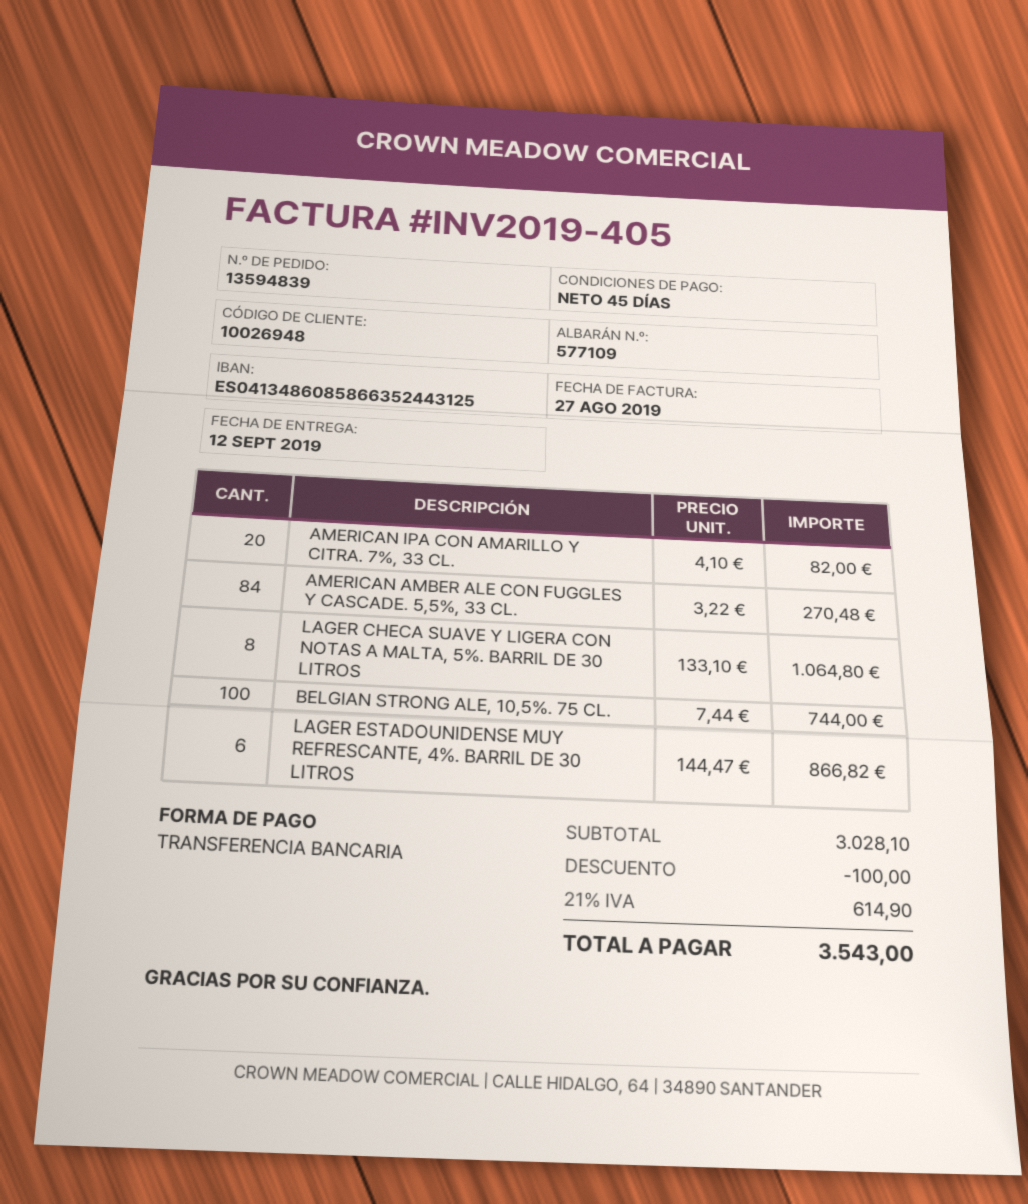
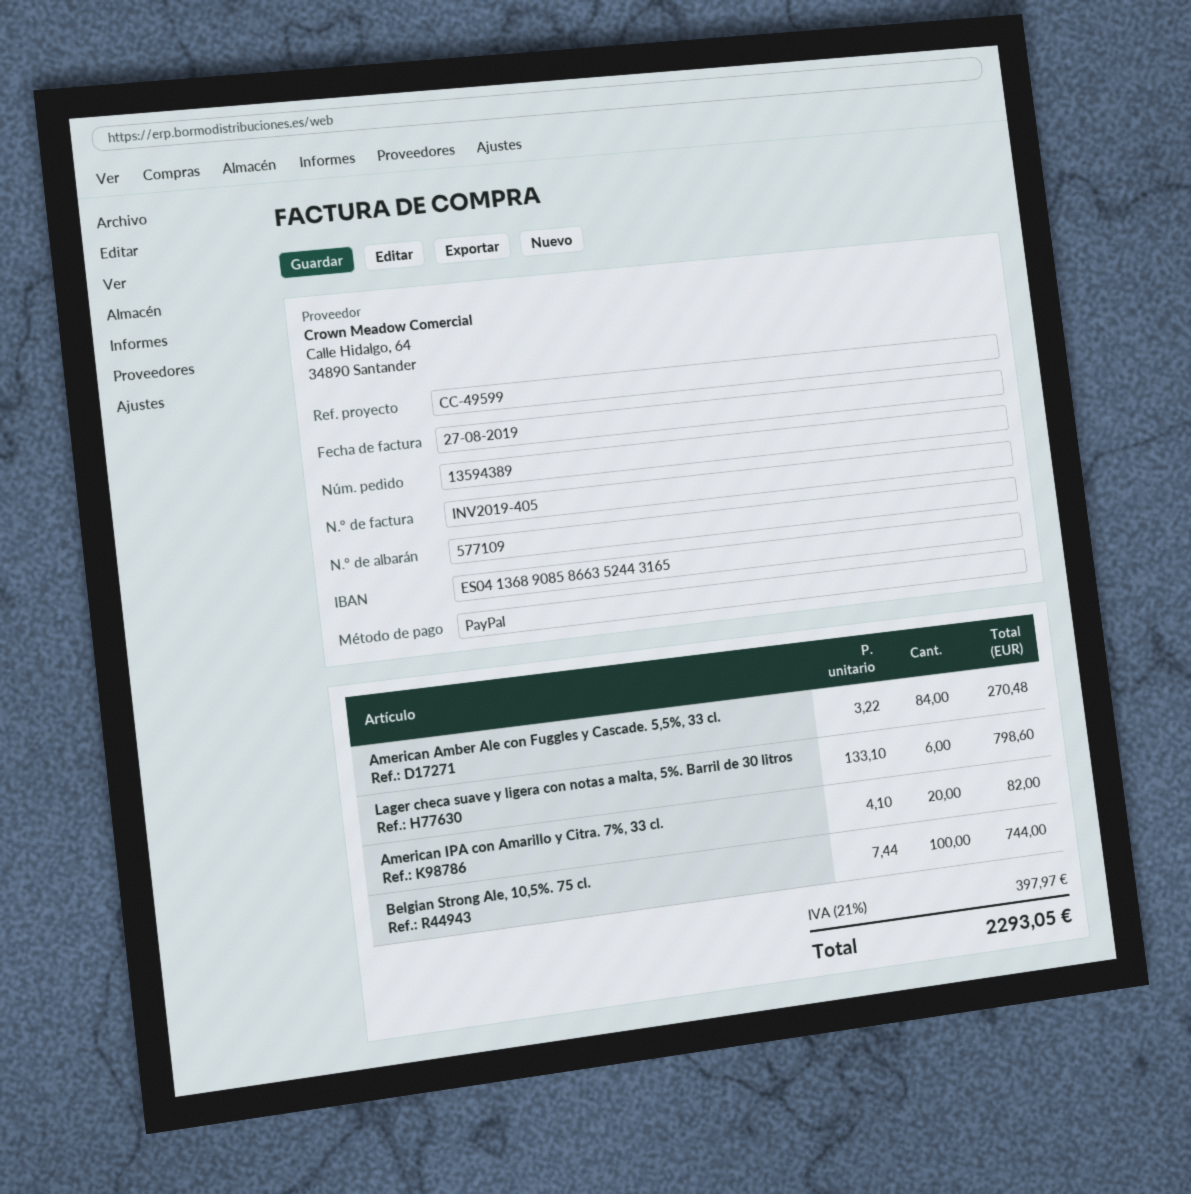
order number: 13594839 -> 13594389
payment method: bank transfer -> PayPal
bank account: ES0413486085866352443125 -> ES0413689085866352443165
LAGER CHECA SUAVE Y LIGERA CON NOTAS A MALTA, 5%. BARRIL DE 30 LITROS: 8 x 133.10 = 1064.80 -> 6 x 133.10 = 798.60
LAGER ESTADOUNIDENSE MUY REFRESCANTE, 4%. BARRIL DE 30 LITROS: 6 x 144.47 = 866.82 -> none
discount: 100.00 -> none
tax: 21% = 614.90 -> 21% = 397.97
total: 3543.00 -> 2293.05

